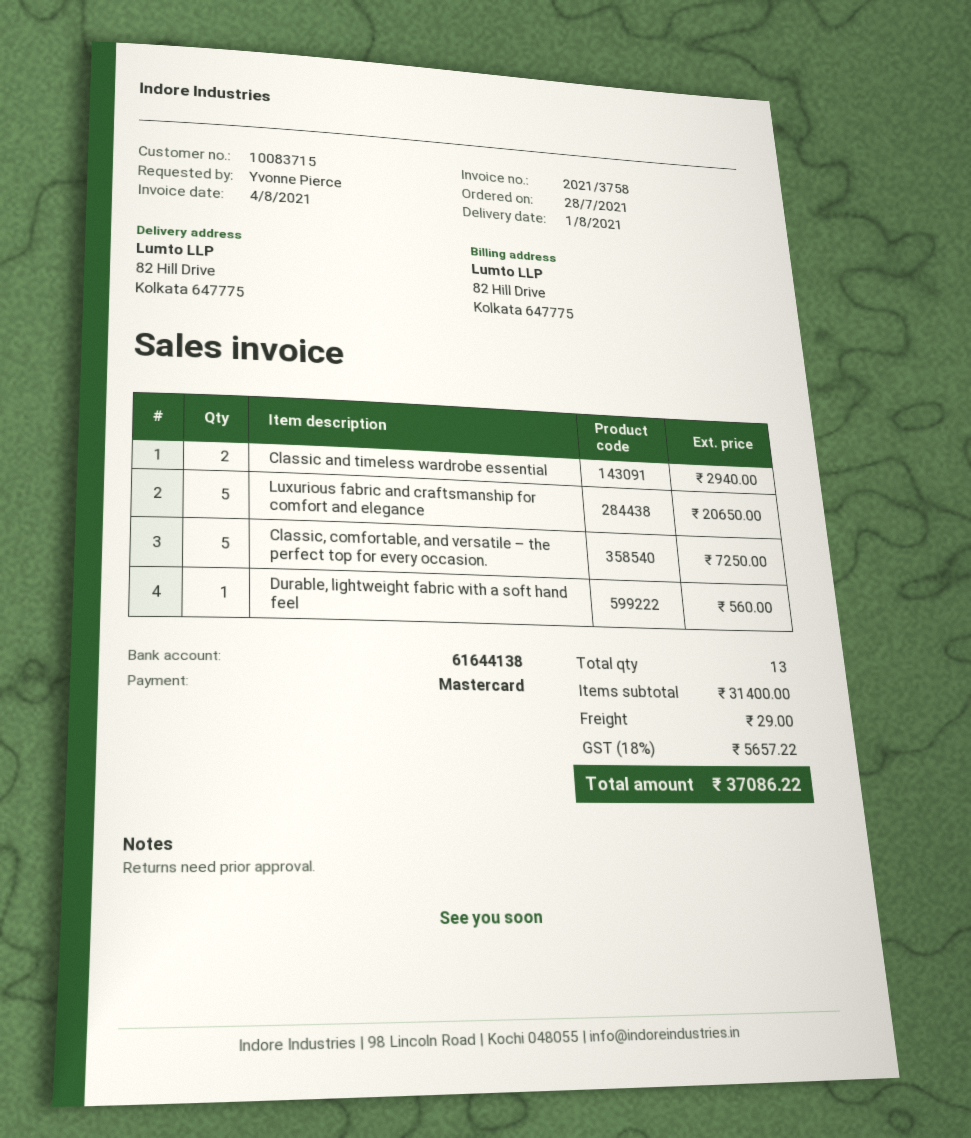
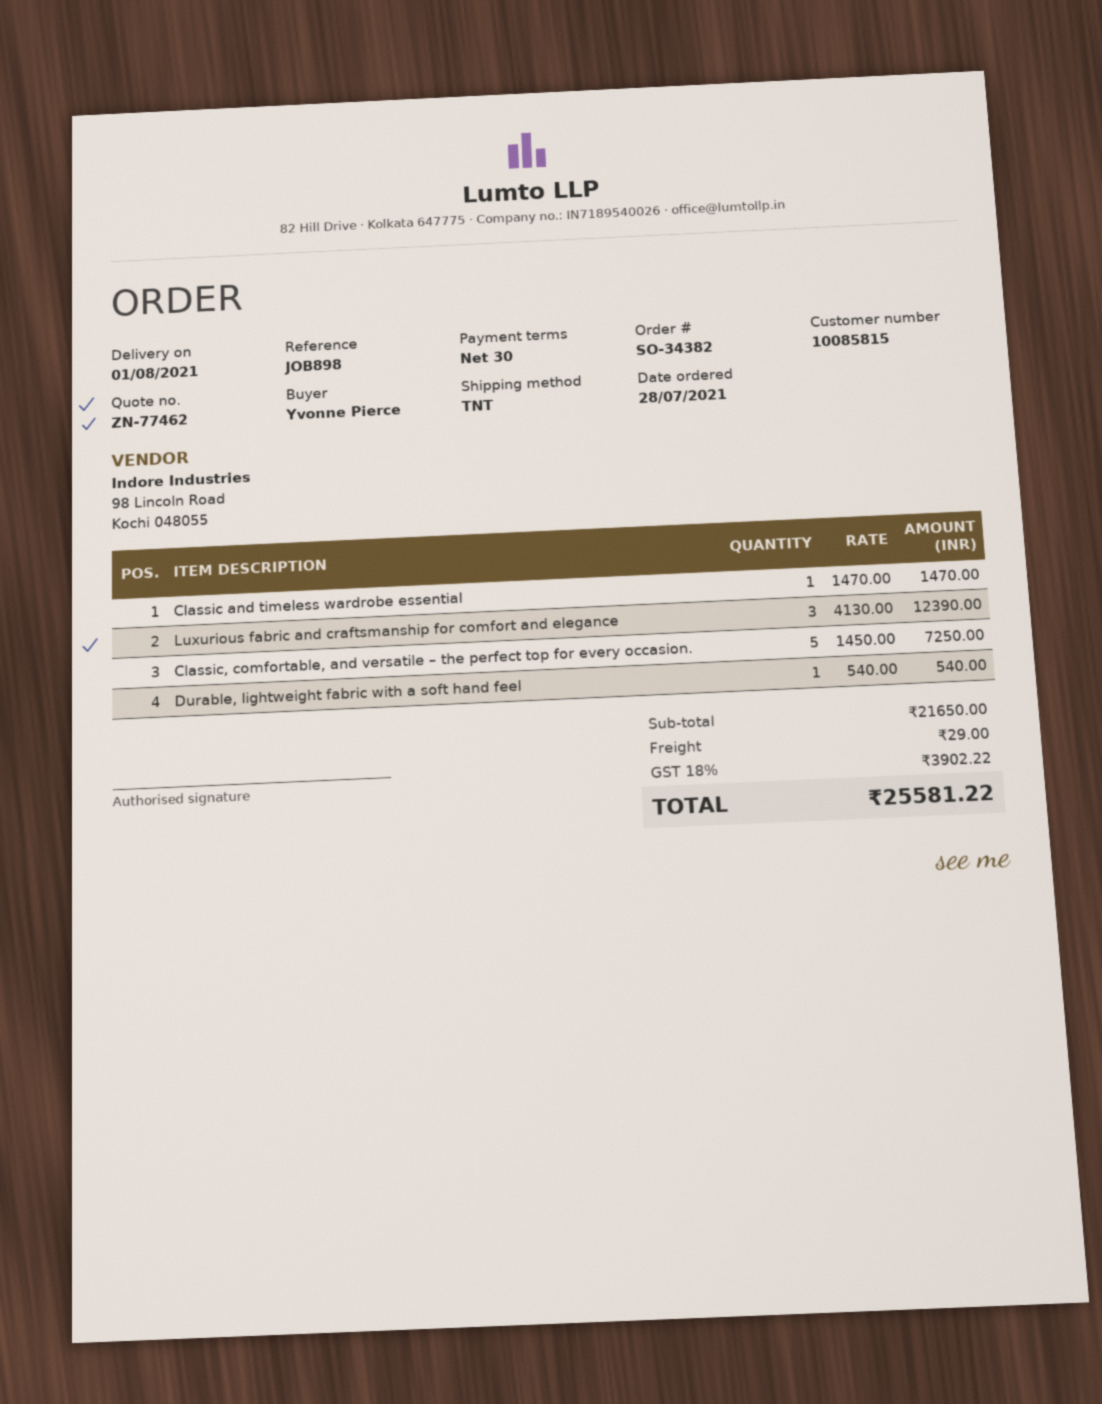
customer number: 10083715 -> 10085815
Classic and timeless wardrobe essential: 2 for 2940.00 -> 1 for 1470.00
Luxurious fabric and craftsmanship for comfort and elegance: 5 for 20650.00 -> 3 for 12390.00
Durable, lightweight fabric with a soft hand feel: 1 for 560.00 -> 1 for 540.00
subtotal: 31400.00 -> 21650.00
tax: 18% = 5657.22 -> 18% = 3902.22
total: 37086.22 -> 25581.22

